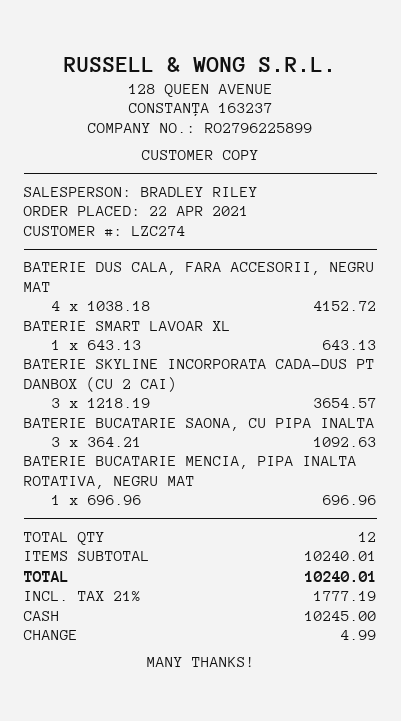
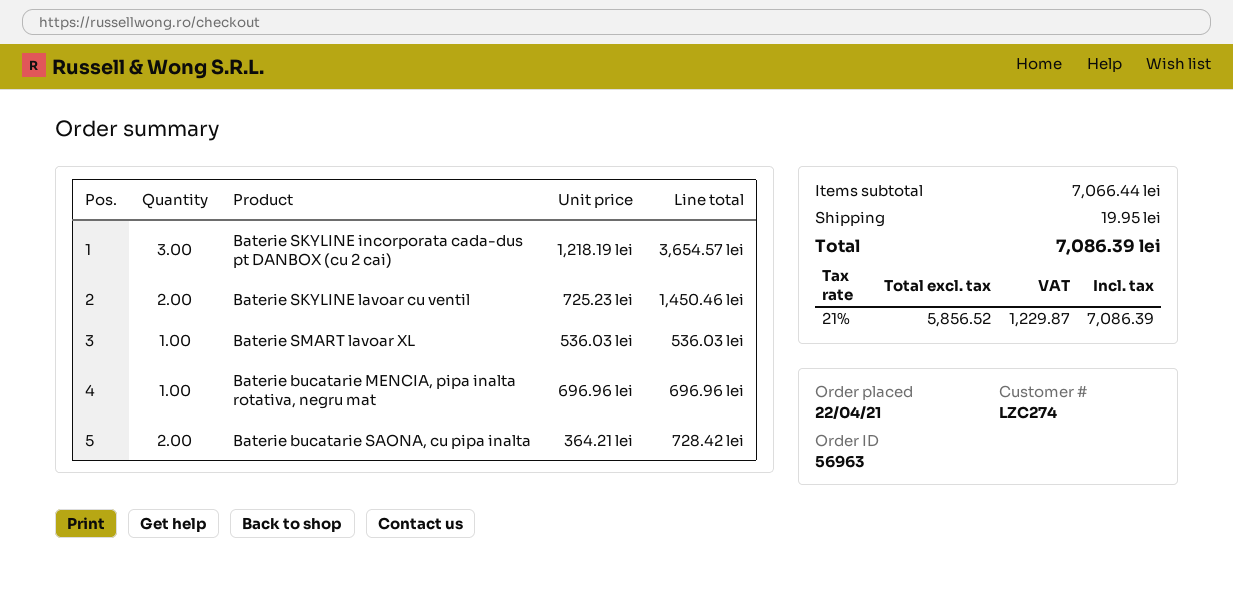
BATERIE DUS CALA, FARA ACCESORII, NEGRU MAT: 4 x 1038.18 = 4152.72 -> none
BATERIE SMART LAVOAR XL: 1 x 643.13 = 643.13 -> 1 x 536.03 = 536.03
BATERIE BUCATARIE SAONA, CU PIPA INALTA: 3 x 364.21 = 1092.63 -> 2 x 364.21 = 728.42
Baterie SKYLINE lavoar cu ventil: none -> 2 x 725.23 = 1450.46
subtotal: 10240.01 -> 7066.44
shipping: none -> 19.95
tax: 21% = 1777.19 -> 21% = 1229.87
total: 10240.01 -> 7086.39

